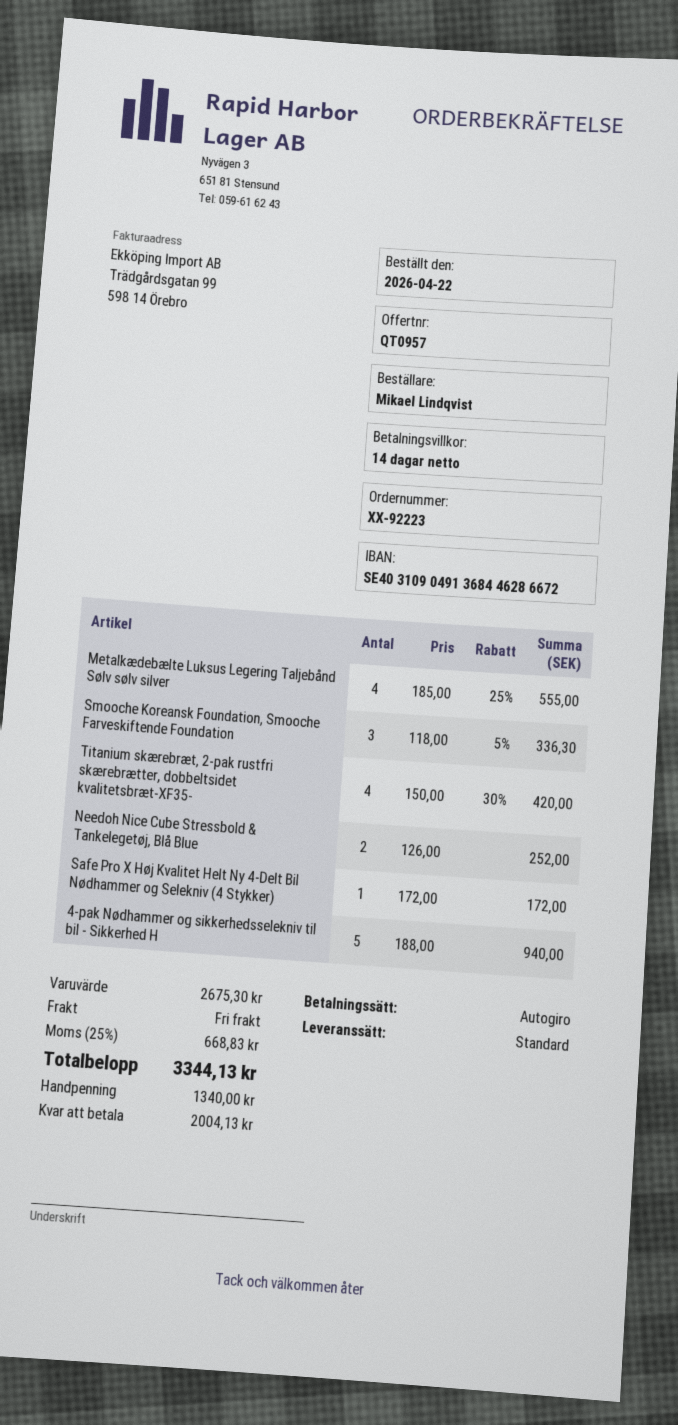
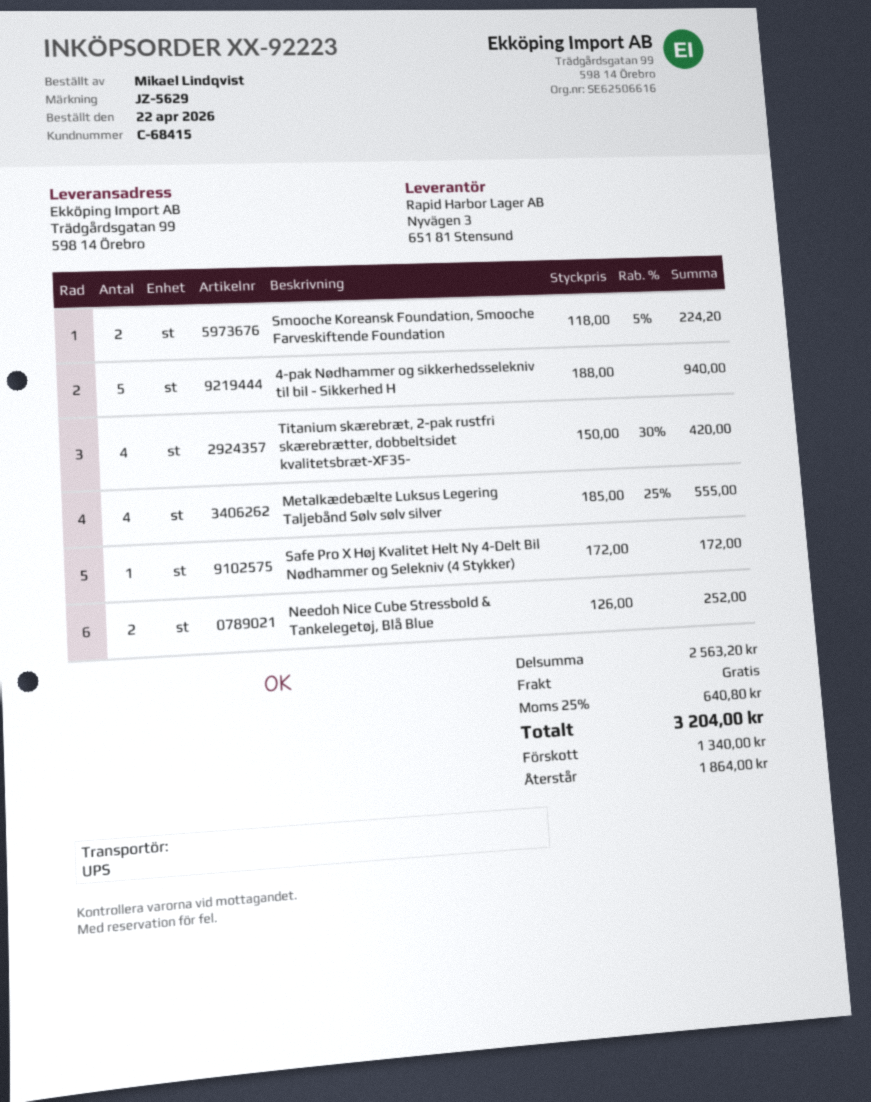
shipping method: standard -> UPS
Smooche Koreansk Foundation, Smooche Farveskiftende Foundation: 3 x 118.00 - 5% = 336.30 -> 2 x 118.00 - 5% = 224.20
subtotal: 2675.30 -> 2563.20
tax: 25% = 668.83 -> 25% = 640.80
total: 3344.13 -> 3204.00
balance: 2004.13 -> 1864.00

